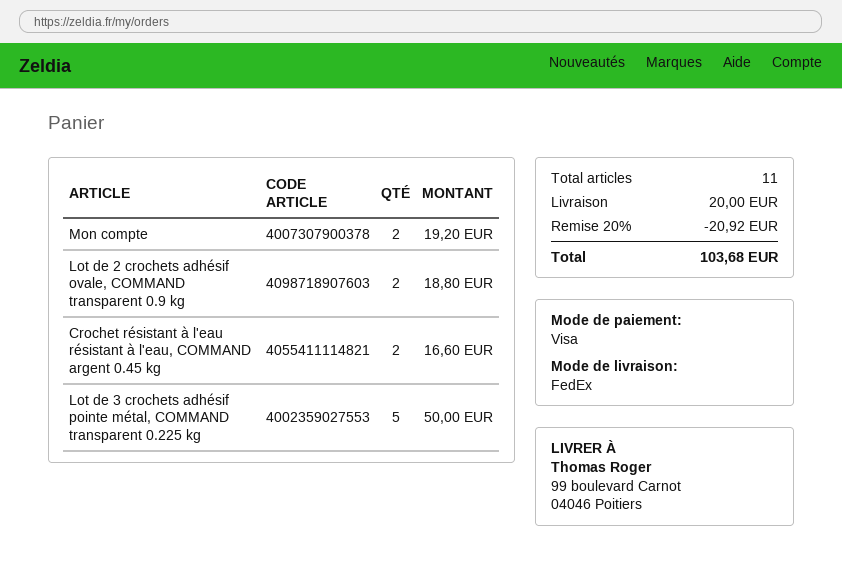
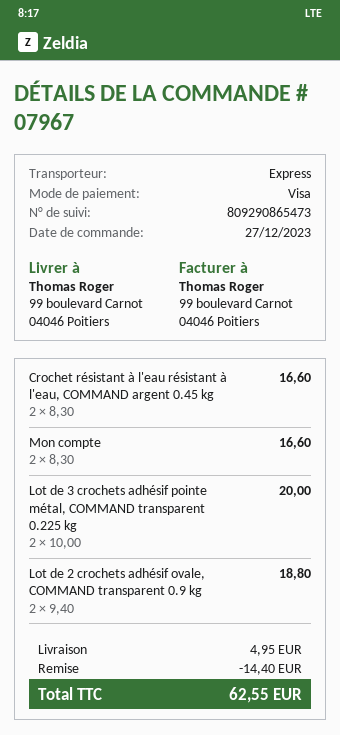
shipping method: FedEx -> express
Mon compte: 2 for 19.20 -> 2 for 16.60
Lot de 3 crochets adhésif pointe métal, COMMAND transparent 0.225 kg: 5 for 50.00 -> 2 for 20.00
discount: 20.92 -> 14.40
shipping: 20.00 -> 4.95
total: 103.68 -> 62.55

